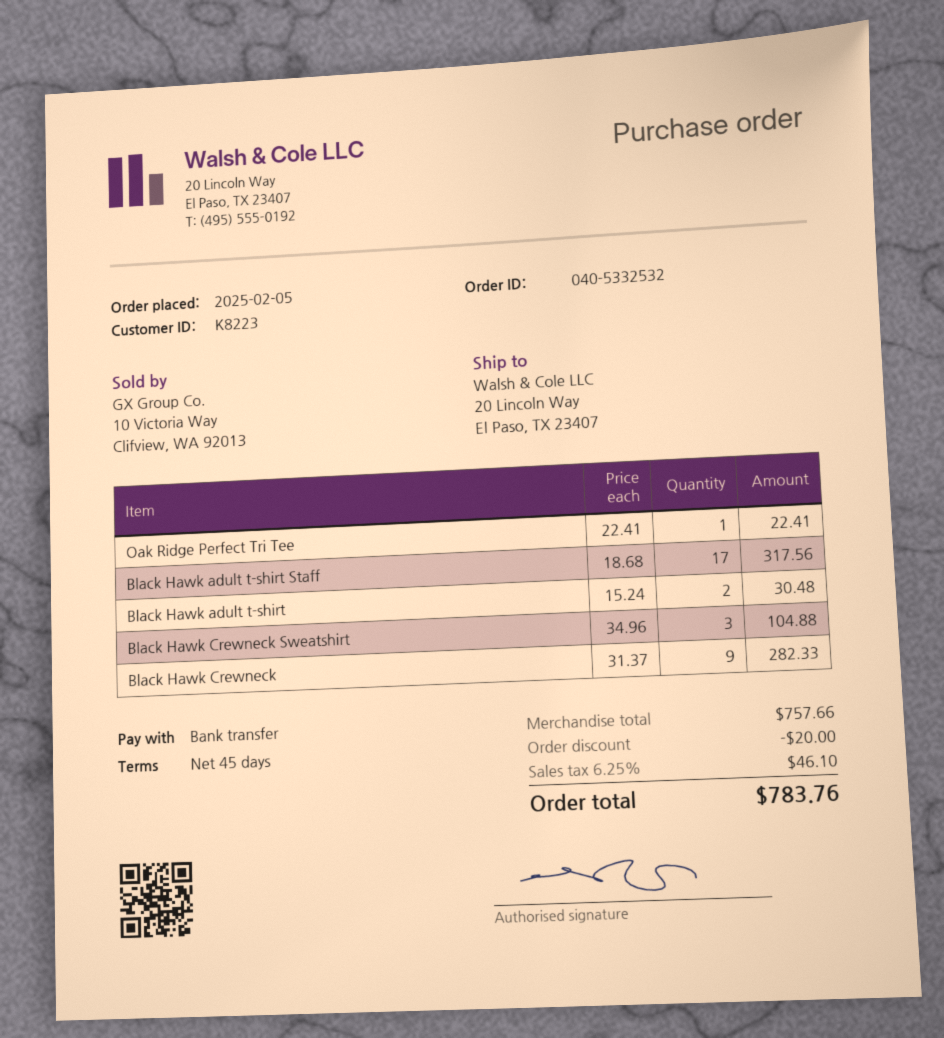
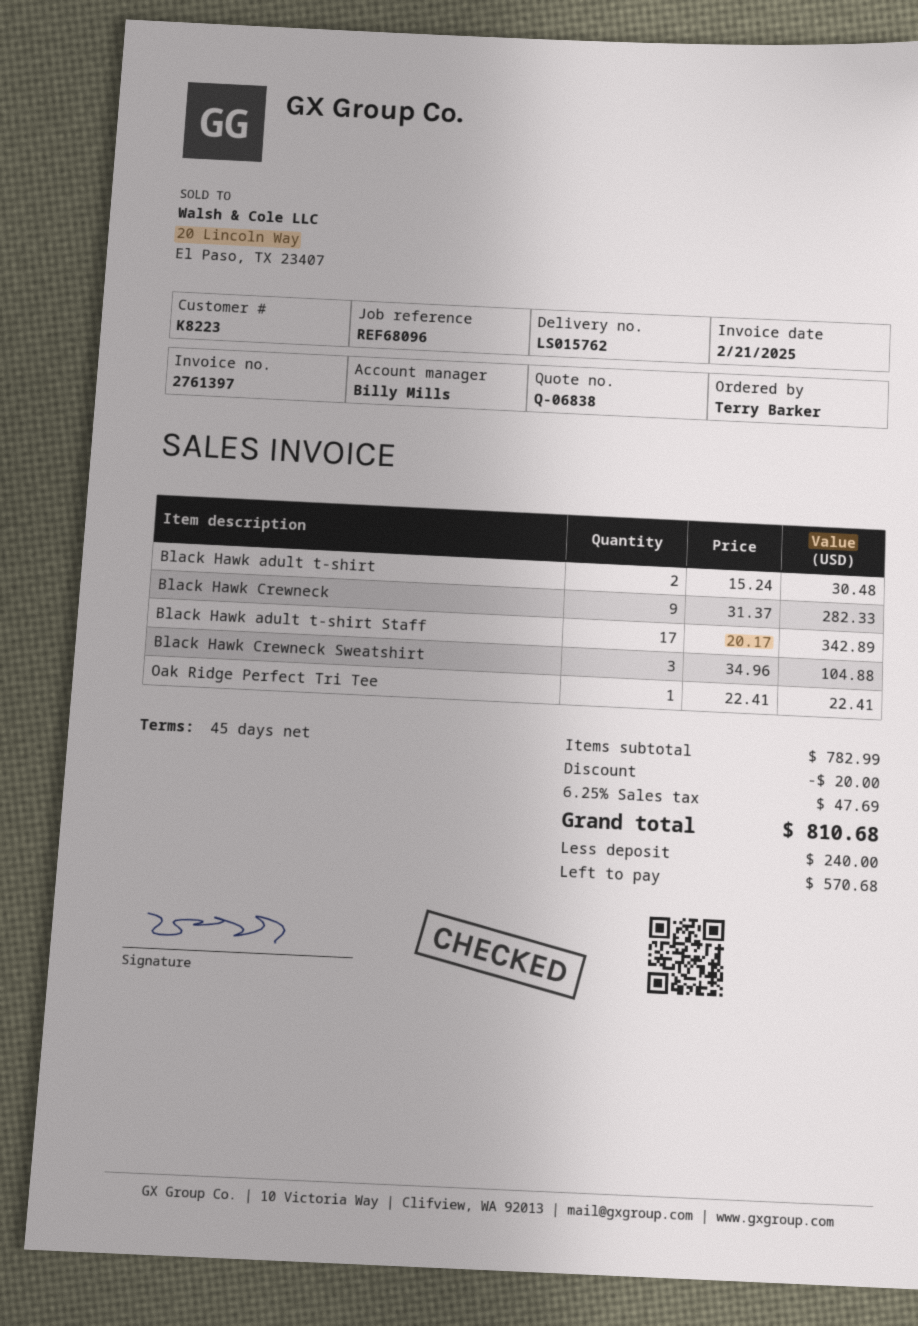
Black Hawk adult t-shirt Staff: 17 x 18.68 = 317.56 -> 17 x 20.17 = 342.89
subtotal: 757.66 -> 782.99
tax: 6.25% = 46.10 -> 6.25% = 47.69
total: 783.76 -> 810.68

